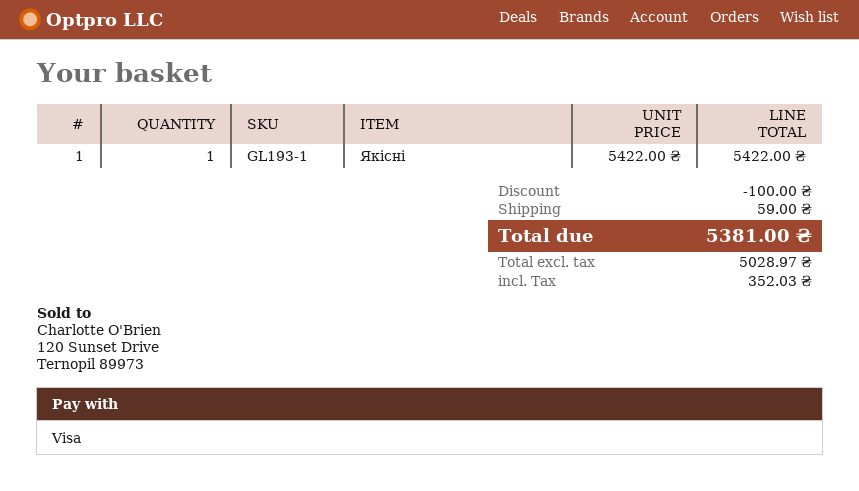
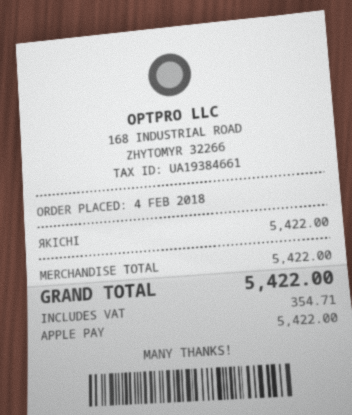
payment method: Visa -> Apple Pay
discount: 100.00 -> none
shipping: 59.00 -> none
tax: 352.03 -> 354.71
total: 5381.00 -> 5422.00

